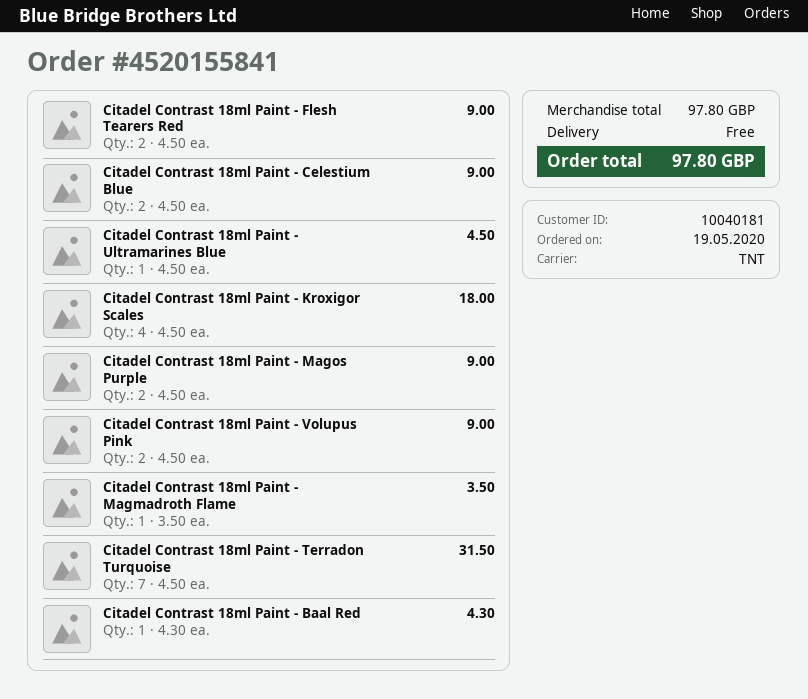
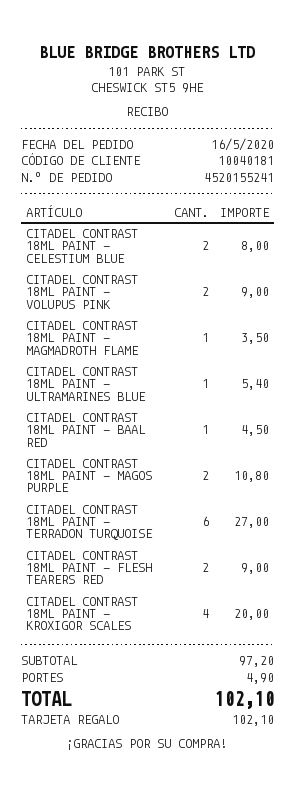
order number: 4520155841 -> 4520155241
order date: 2020-05-19 -> 2020-05-16
Citadel Contrast 18ml Paint - Celestium Blue: 2 for 9.00 -> 2 for 8.00
Citadel Contrast 18ml Paint - Ultramarines Blue: 1 for 4.50 -> 1 for 5.40
Citadel Contrast 18ml Paint - Kroxigor Scales: 4 for 18.00 -> 4 for 20.00
Citadel Contrast 18ml Paint - Magos Purple: 2 for 9.00 -> 2 for 10.80
Citadel Contrast 18ml Paint - Terradon Turquoise: 7 for 31.50 -> 6 for 27.00
Citadel Contrast 18ml Paint - Baal Red: 1 for 4.30 -> 1 for 4.50
subtotal: 97.80 -> 97.20
shipping: 0.00 -> 4.90
total: 97.80 -> 102.10

